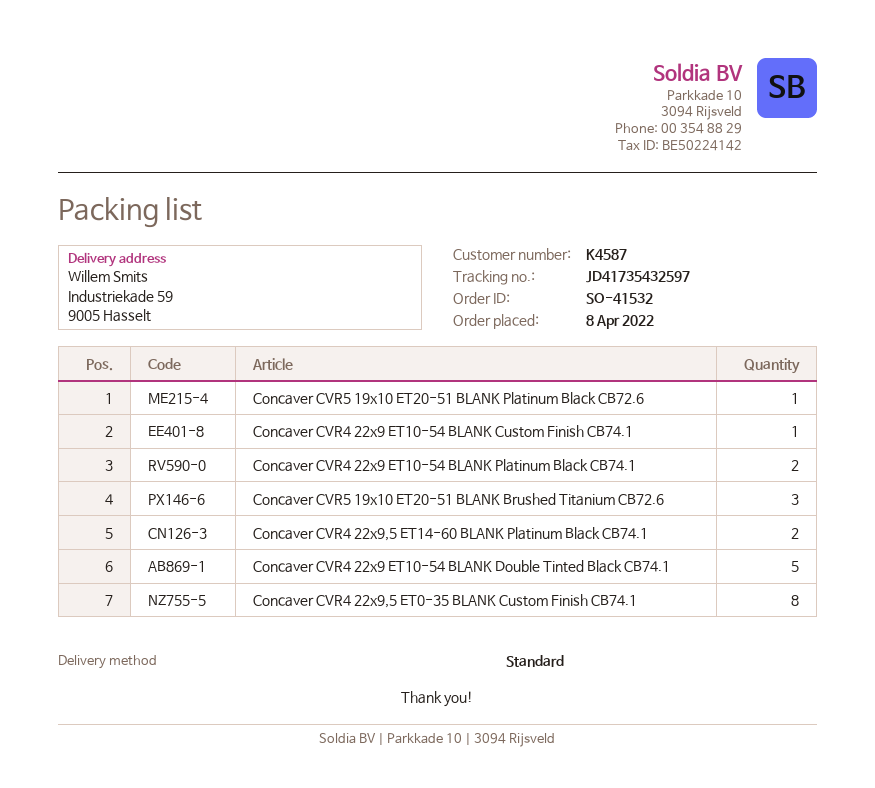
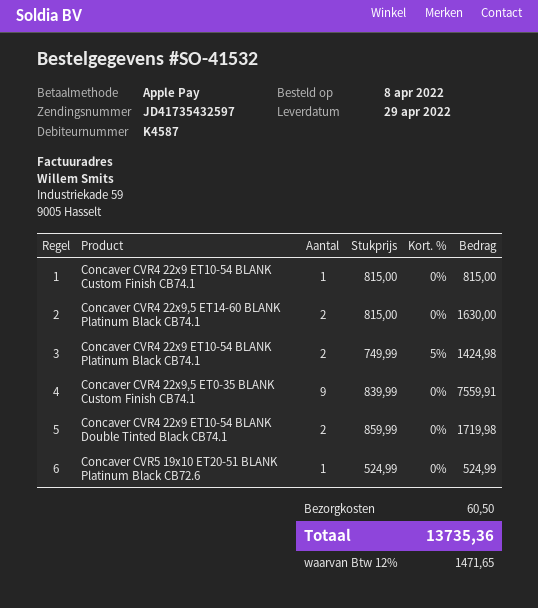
Concaver CVR5 19x10 ET20-51 BLANK Brushed Titanium CB72.6: 3 -> none
Concaver CVR4 22x9 ET10-54 BLANK Double Tinted Black CB74.1: 5 -> 2
Concaver CVR4 22x9,5 ET0-35 BLANK Custom Finish CB74.1: 8 -> 9

